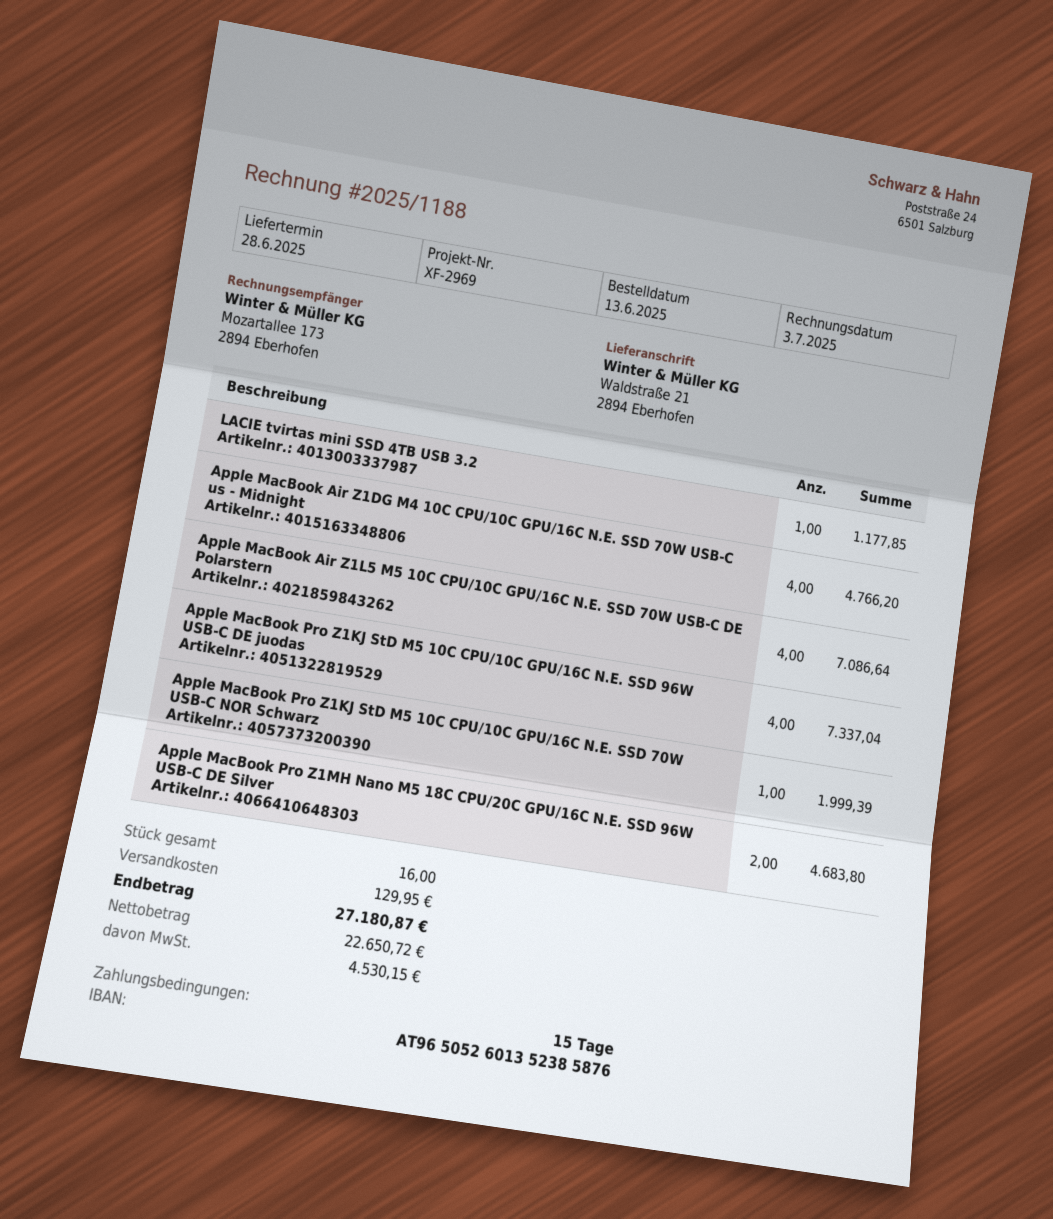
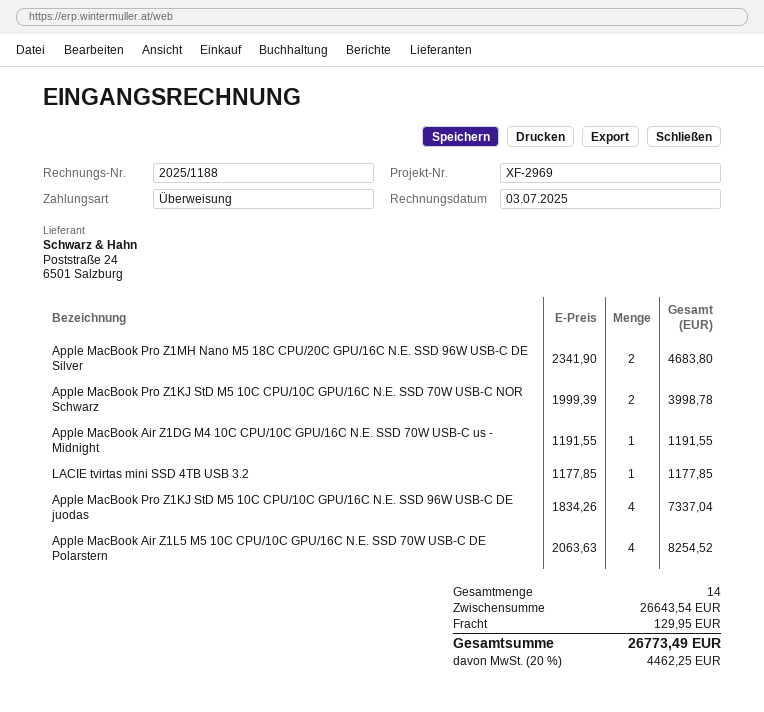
Apple MacBook Air Z1DG M4 10C CPU/10C GPU/16C N.E. SSD 70W USB-C us - Midnight: 4 for 4766.20 -> 1 for 1191.55
Apple MacBook Air Z1L5 M5 10C CPU/10C GPU/16C N.E. SSD 70W USB-C DE Polarstern: 4 for 7086.64 -> 4 for 8254.52
Apple MacBook Pro Z1KJ StD M5 10C CPU/10C GPU/16C N.E. SSD 70W USB-C NOR Schwarz: 1 for 1999.39 -> 2 for 3998.78
total quantity: 16 -> 14
tax: 4530.15 -> 4462.25
total: 27180.87 -> 26773.49

